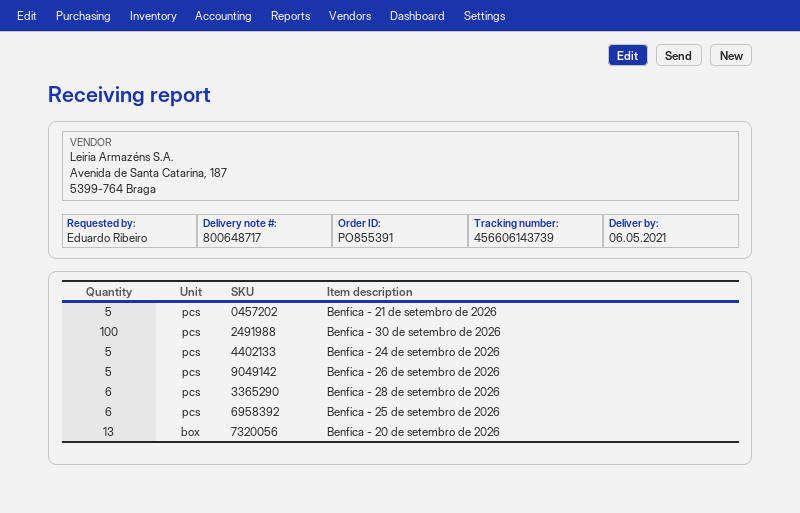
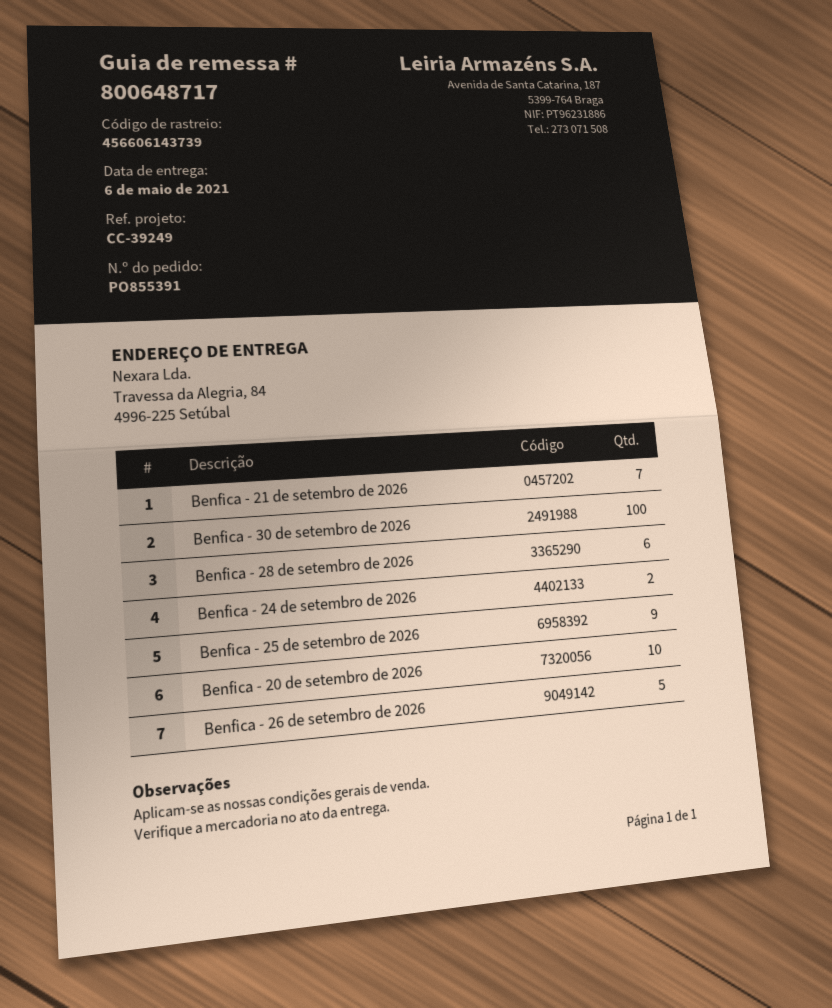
Benfica - 21 de setembro de 2026: 5 -> 7
Benfica - 24 de setembro de 2026: 5 -> 2
Benfica - 25 de setembro de 2026: 6 -> 9
Benfica - 20 de setembro de 2026: 13 -> 10

